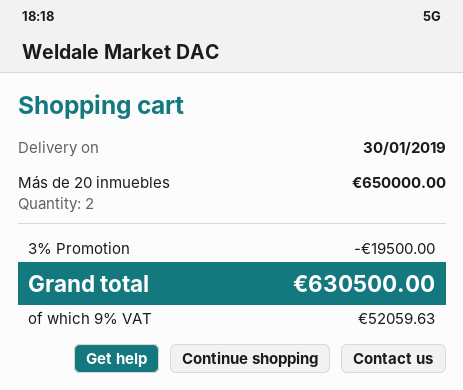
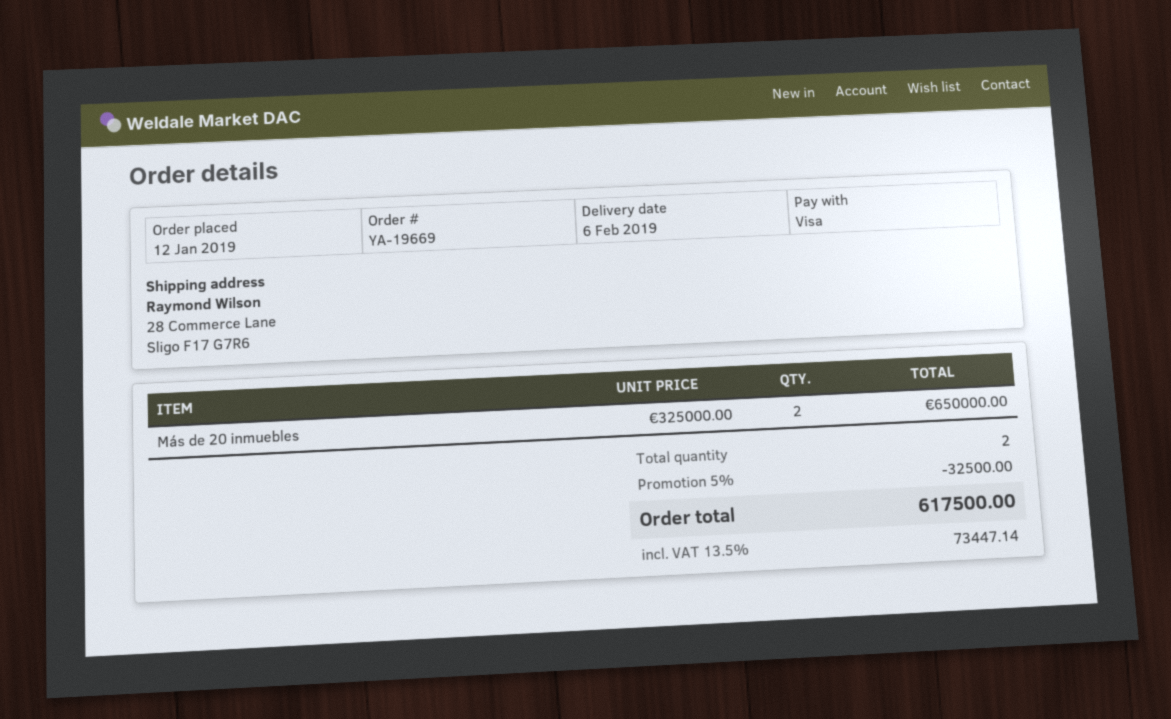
delivery date: 2019-01-30 -> 2019-02-06
discount: 3% = 19500.00 -> 5% = 32500.00
tax: 9% = 52059.63 -> 13.5% = 73447.14
total: 630500.00 -> 617500.00

